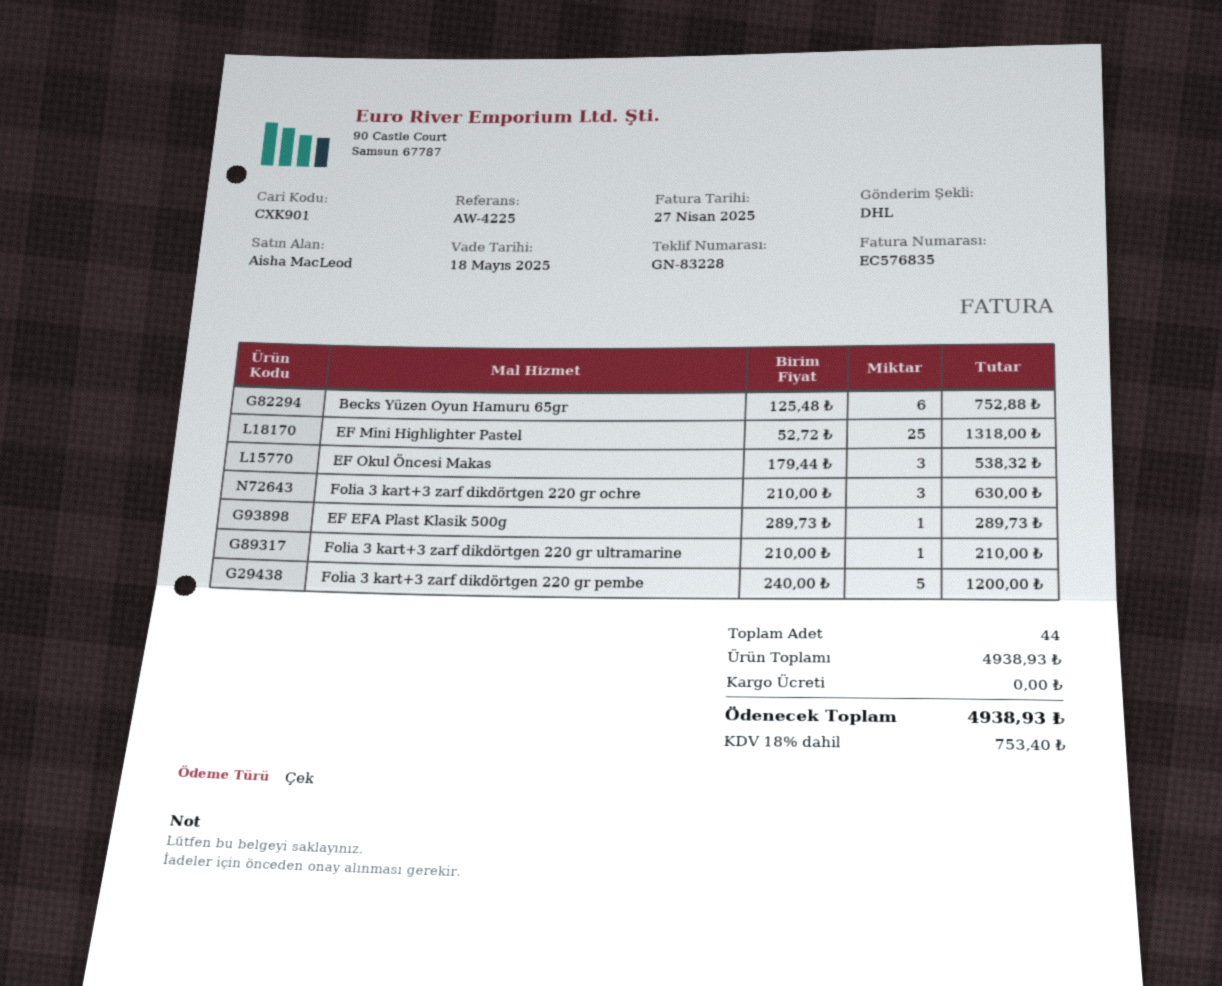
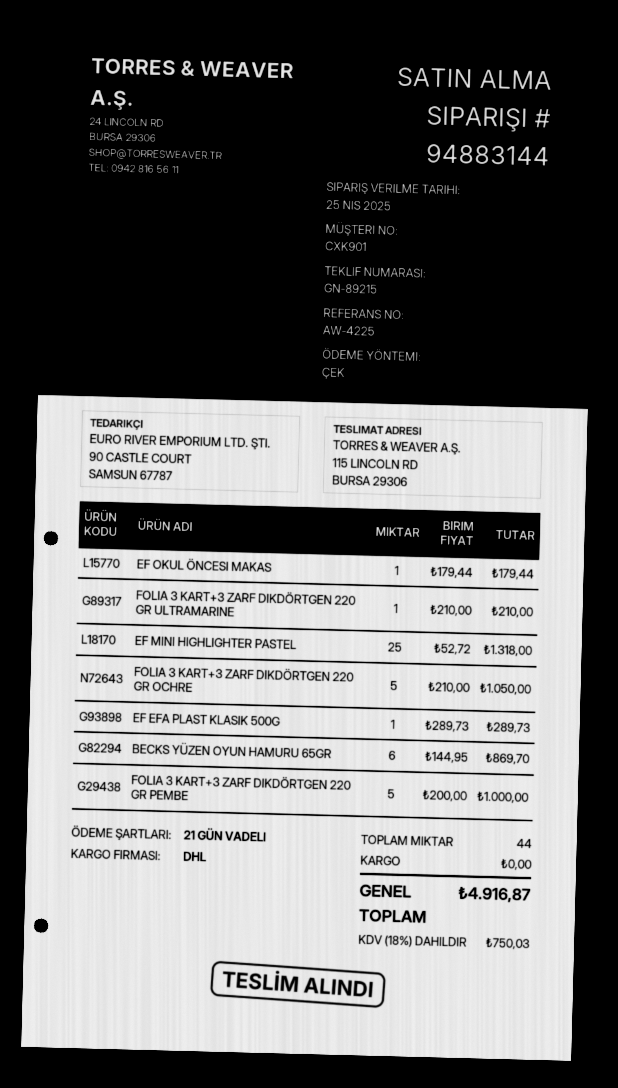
quote number: GN-83228 -> GN-89215
Becks Yüzen Oyun Hamuru 65gr: 6 x 125.48 = 752.88 -> 6 x 144.95 = 869.70
EF Okul Öncesi Makas: 3 x 179.44 = 538.32 -> 1 x 179.44 = 179.44
Folia 3 kart+3 zarf dikdörtgen 220 gr ochre: 3 x 210.00 = 630.00 -> 5 x 210.00 = 1050.00
Folia 3 kart+3 zarf dikdörtgen 220 gr pembe: 5 x 240.00 = 1200.00 -> 5 x 200.00 = 1000.00
tax: 18% = 753.40 -> 18% = 750.03
total: 4938.93 -> 4916.87

